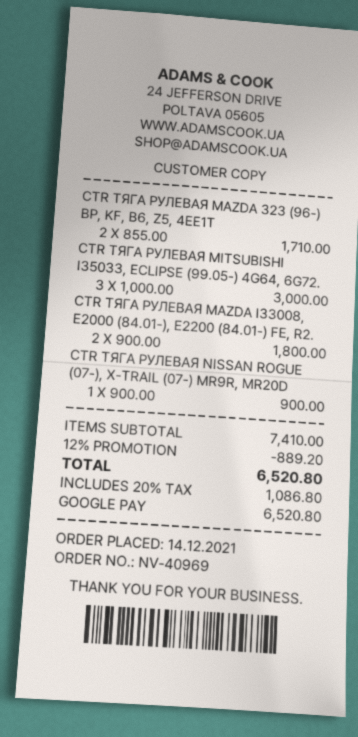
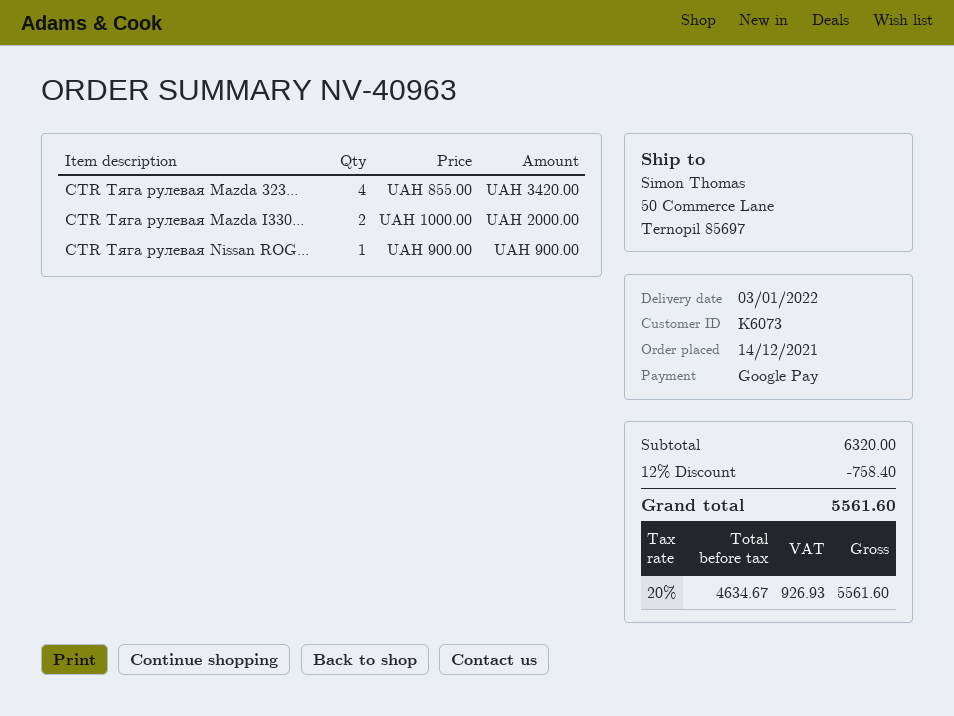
order number: NV-40969 -> NV-40963
CTR ТЯГА РУЛЕВАЯ MAZDA 323 (96-) BP, KF, B6, Z5, 4EE1T: 2 x 855.00 = 1710.00 -> 4 x 855.00 = 3420.00
CTR ТЯГА РУЛЕВАЯ MITSUBISHI I35033, ECLIPSE (99.05-) 4G64, 6G72.: 3 x 1000.00 = 3000.00 -> none
CTR ТЯГА РУЛЕВАЯ MAZDA I33008, E2000 (84.01-), E2200 (84.01-) FE, R2.: 2 x 900.00 = 1800.00 -> 2 x 1000.00 = 2000.00
subtotal: 7410.00 -> 6320.00
discount: 12% = 889.20 -> 12% = 758.40
tax: 20% = 1086.80 -> 20% = 926.93
total: 6520.80 -> 5561.60

